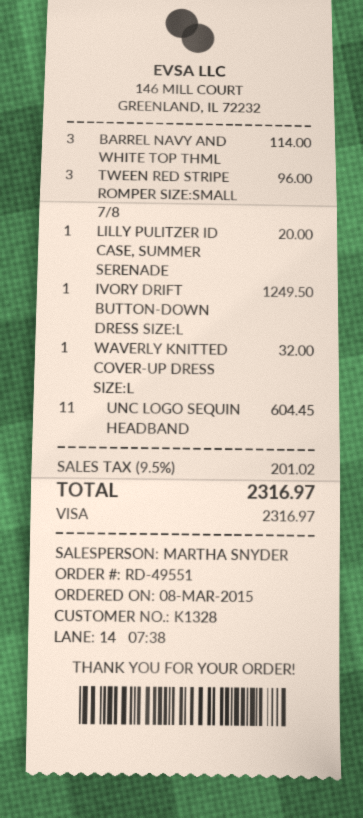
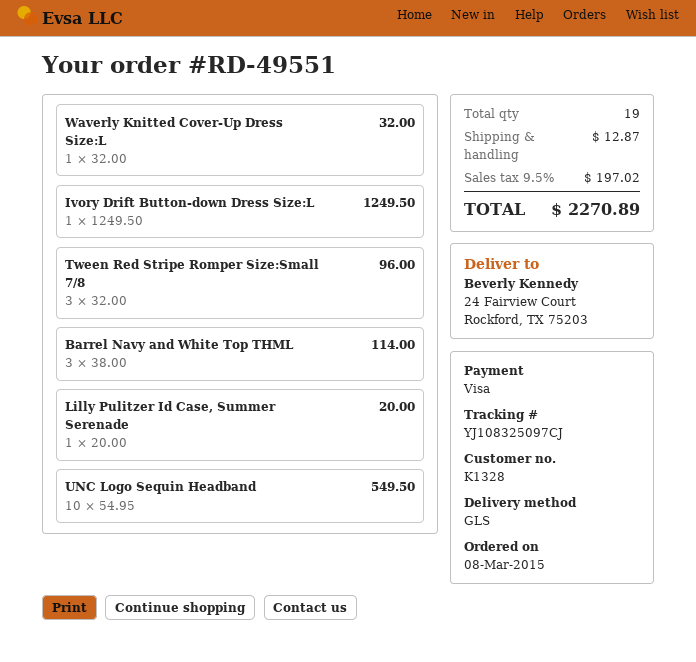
UNC LOGO SEQUIN HEADBAND: 11 for 604.45 -> 10 for 549.50
shipping: none -> 12.87
tax: 9.5% = 201.02 -> 9.5% = 197.02
total: 2316.97 -> 2270.89

